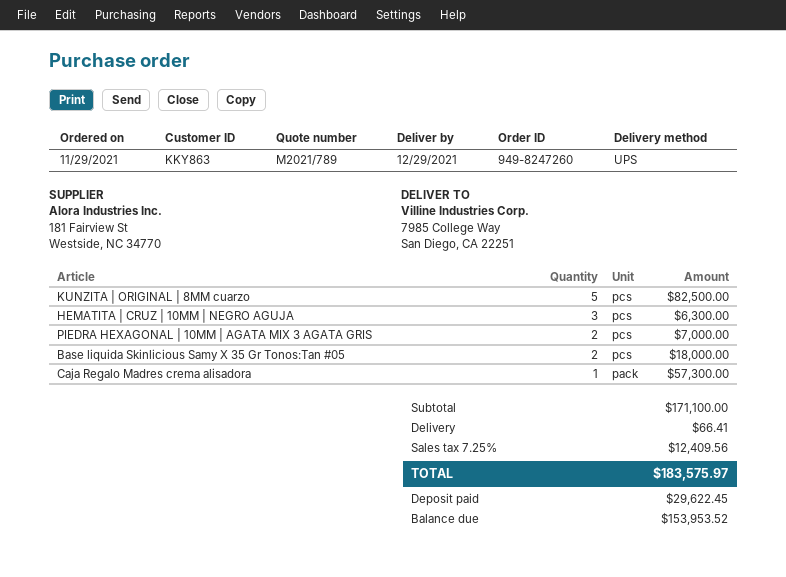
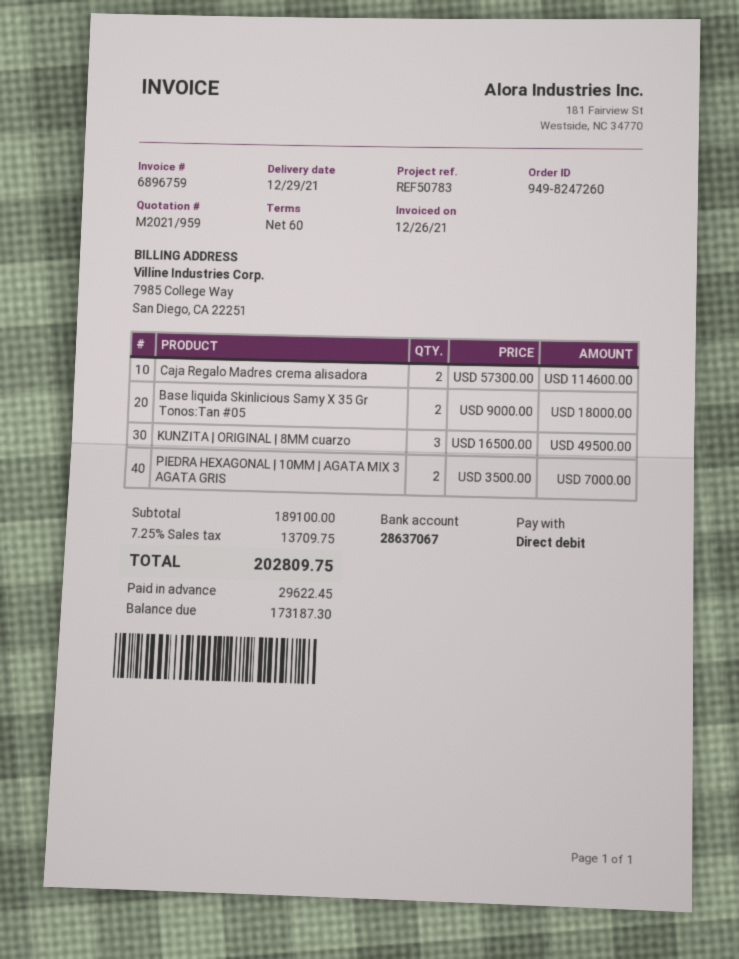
quote number: M2021/789 -> M2021/959
KUNZITA | ORIGINAL | 8MM cuarzo: 5 for 82500.00 -> 3 for 49500.00
HEMATITA | CRUZ | 10MM | NEGRO AGUJA: 3 for 6300.00 -> none
Caja Regalo Madres crema alisadora: 1 for 57300.00 -> 2 for 114600.00
subtotal: 171100.00 -> 189100.00
shipping: 66.41 -> none
tax: 7.25% = 12409.56 -> 7.25% = 13709.75
total: 183575.97 -> 202809.75
balance: 153953.52 -> 173187.30

